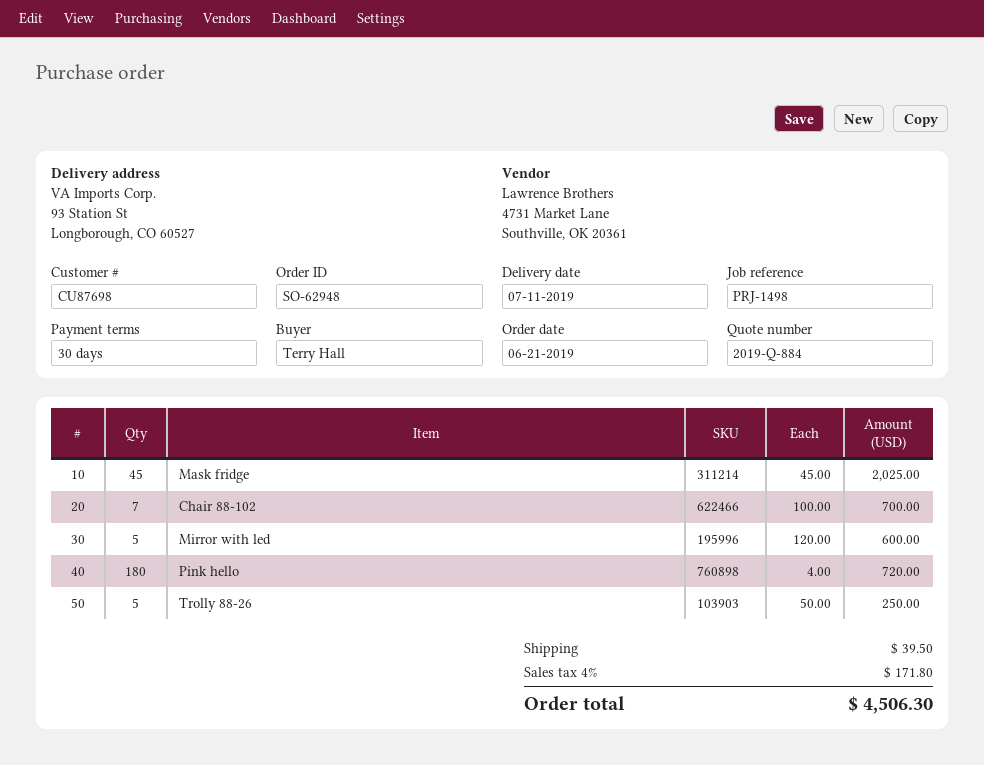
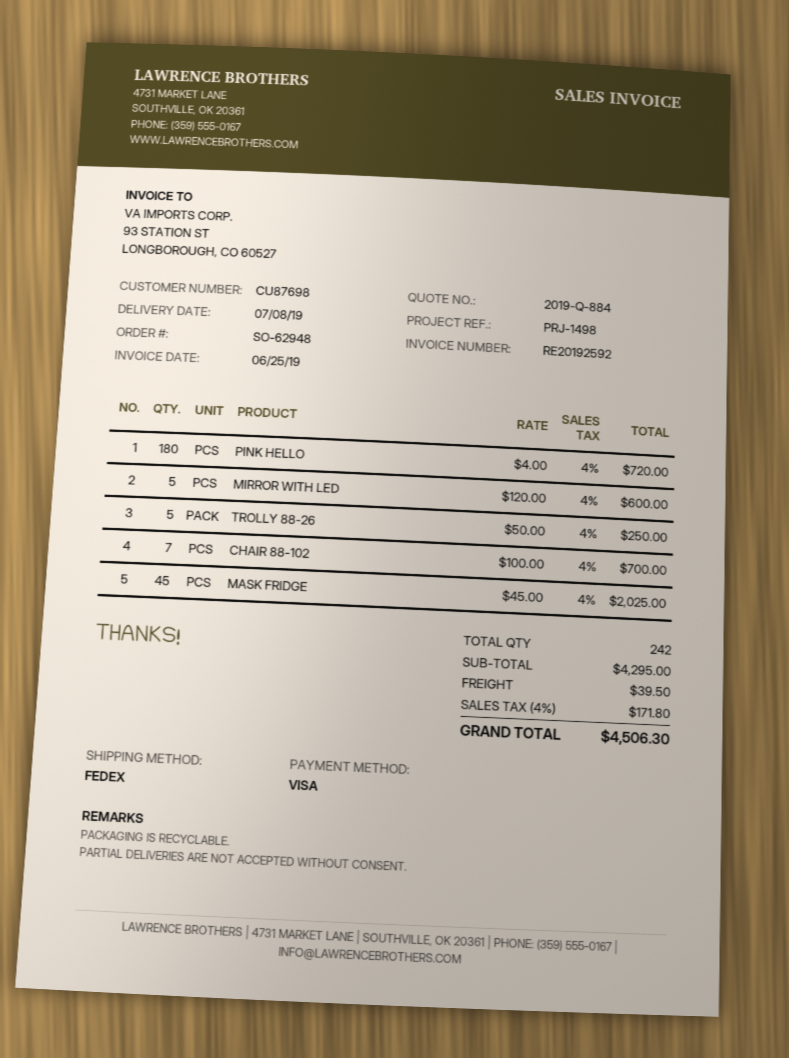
delivery date: 2019-07-11 -> 2019-07-08

